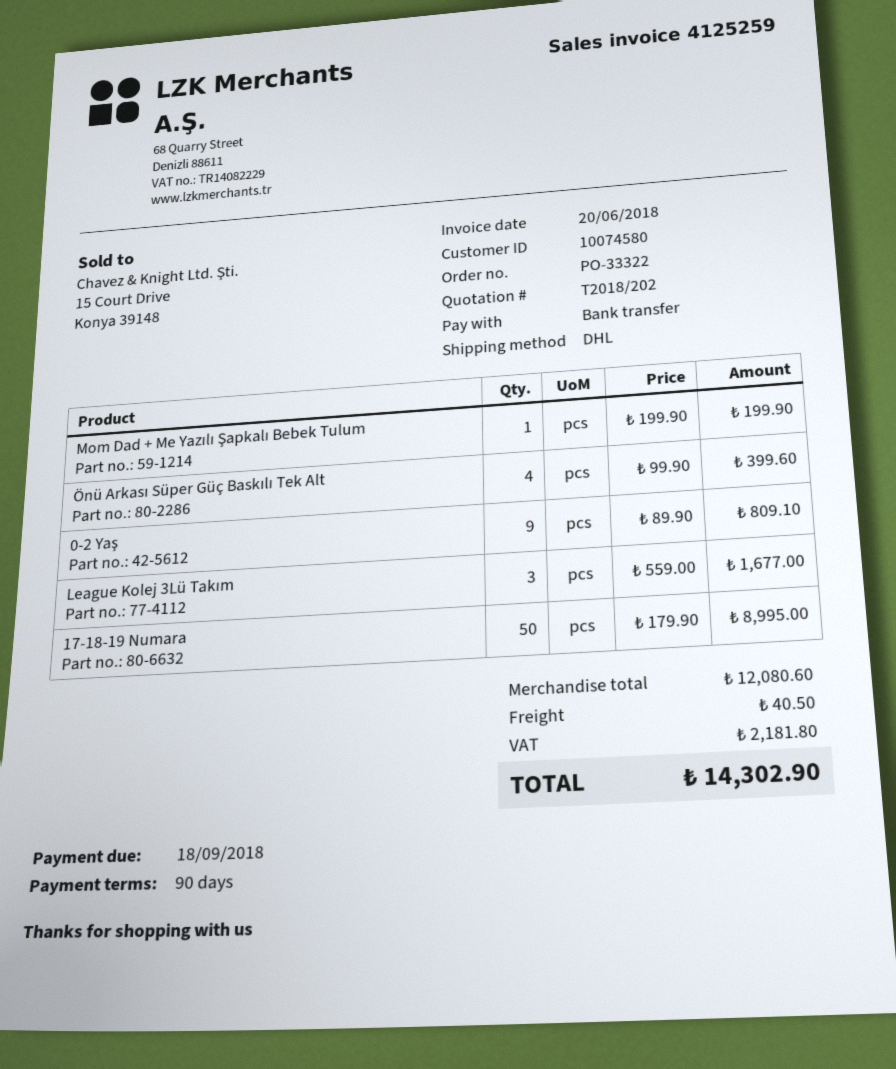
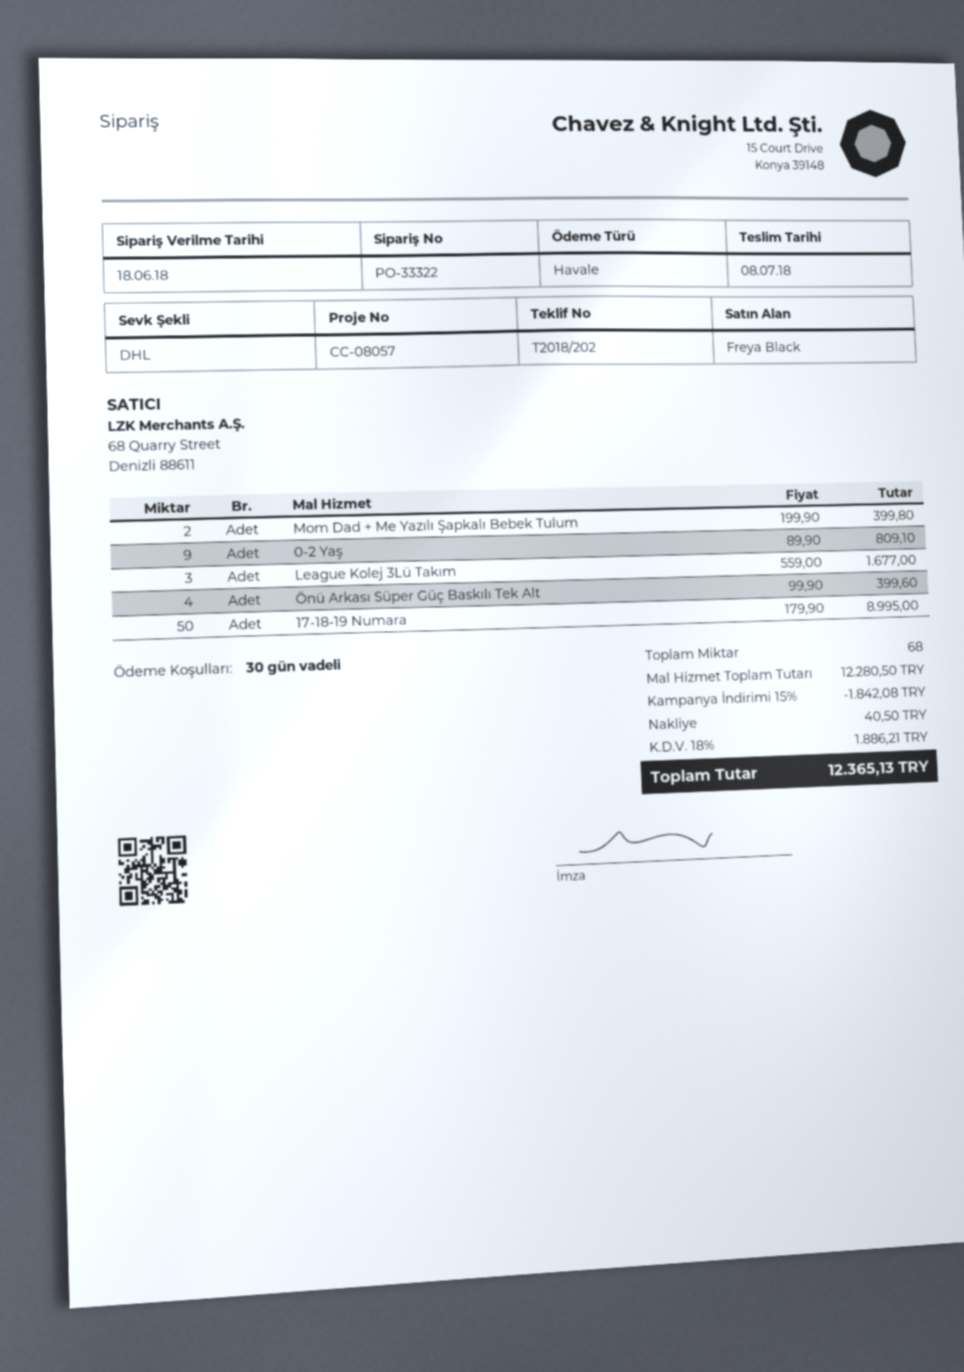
payment terms: 90 days -> 30 days
Mom Dad + Me Yazılı Şapkalı Bebek Tulum: 1 x 199.90 = 199.90 -> 2 x 199.90 = 399.80
subtotal: 12080.60 -> 12280.50
discount: none -> 15% = 1842.08
tax: 2181.80 -> 1886.21
total: 14302.90 -> 12365.13

